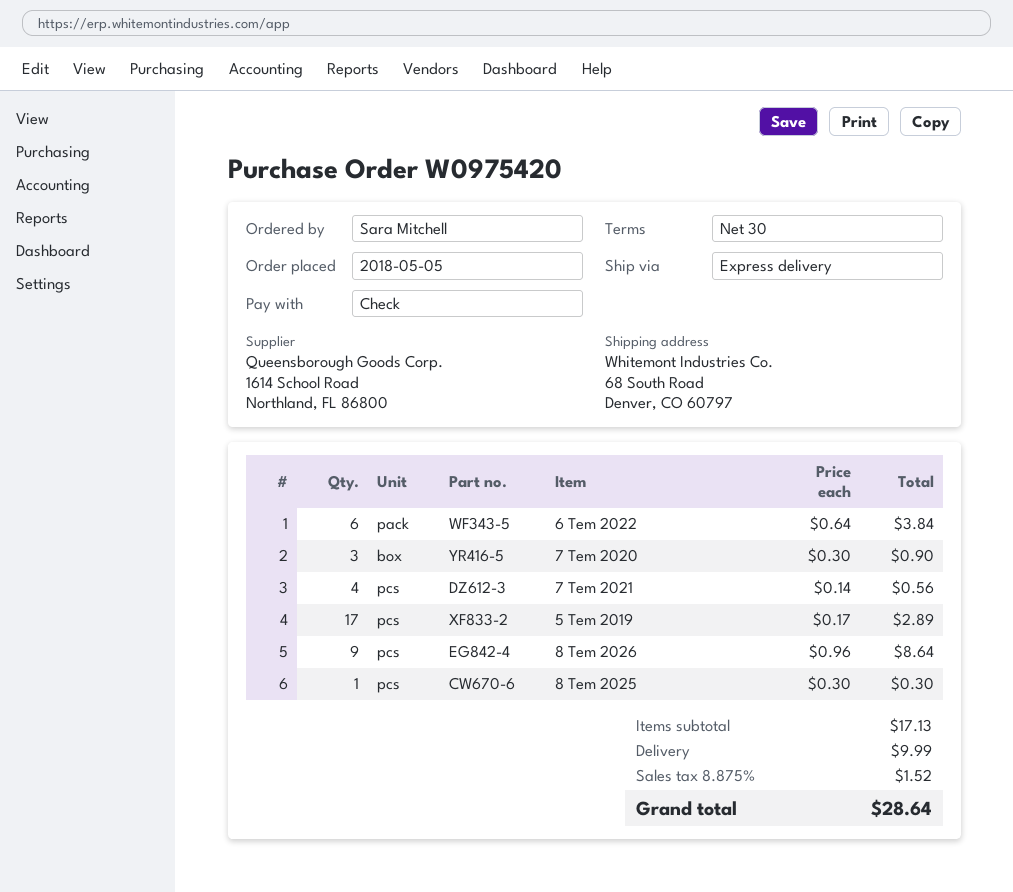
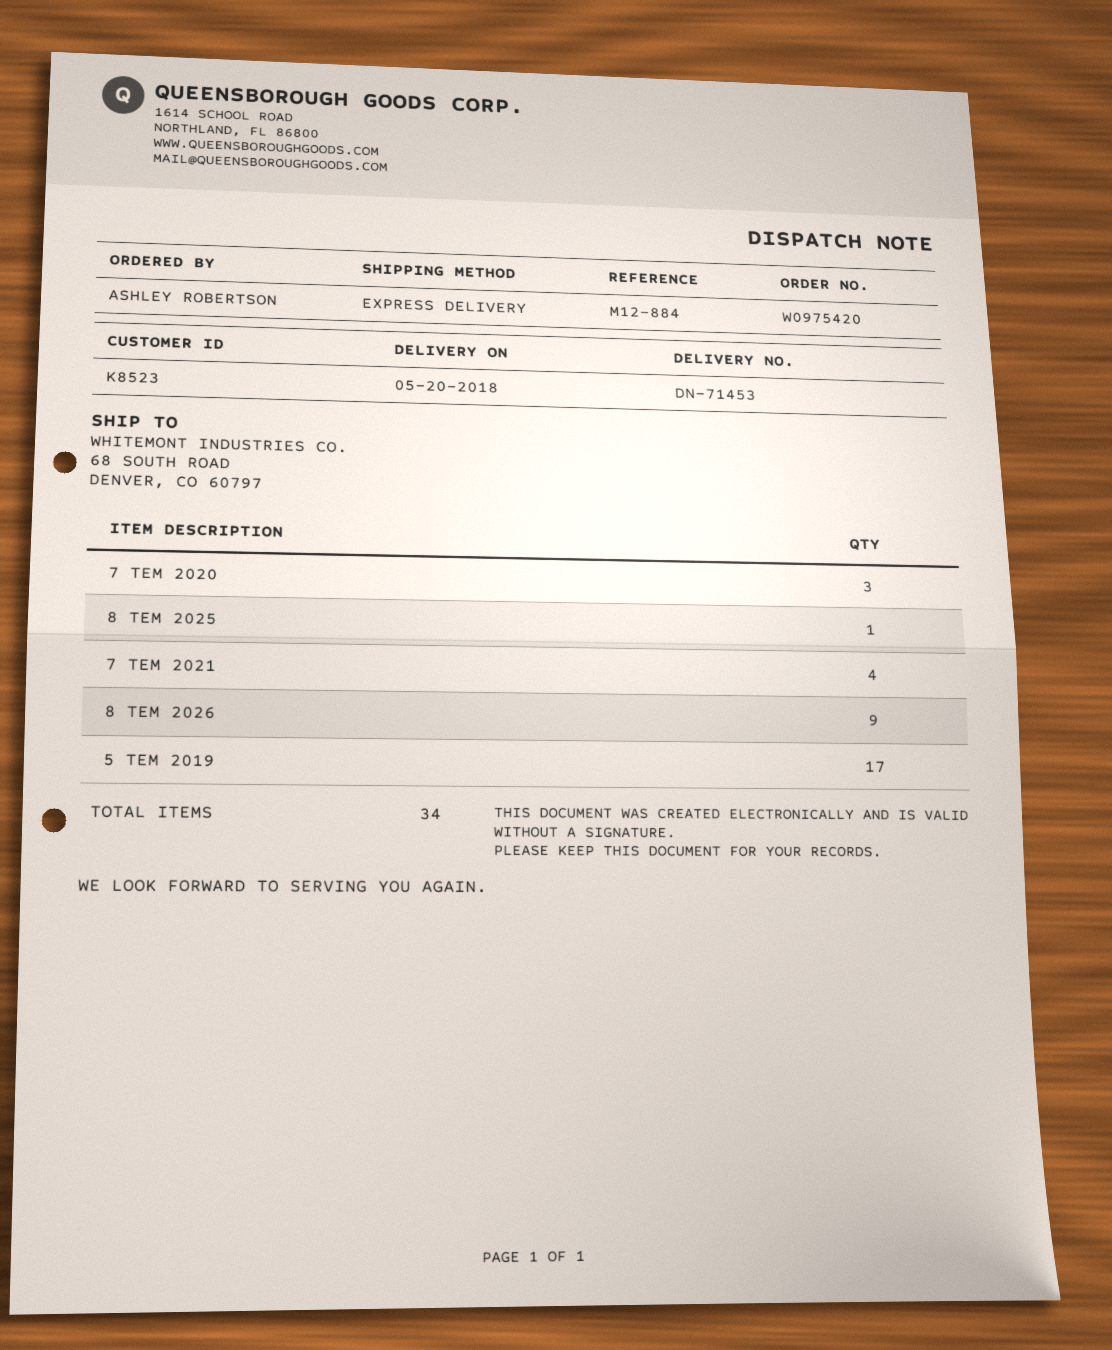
ordered by: Sara Mitchell -> ASHLEY ROBERTSON
6 Tem 2022: 6 -> none

